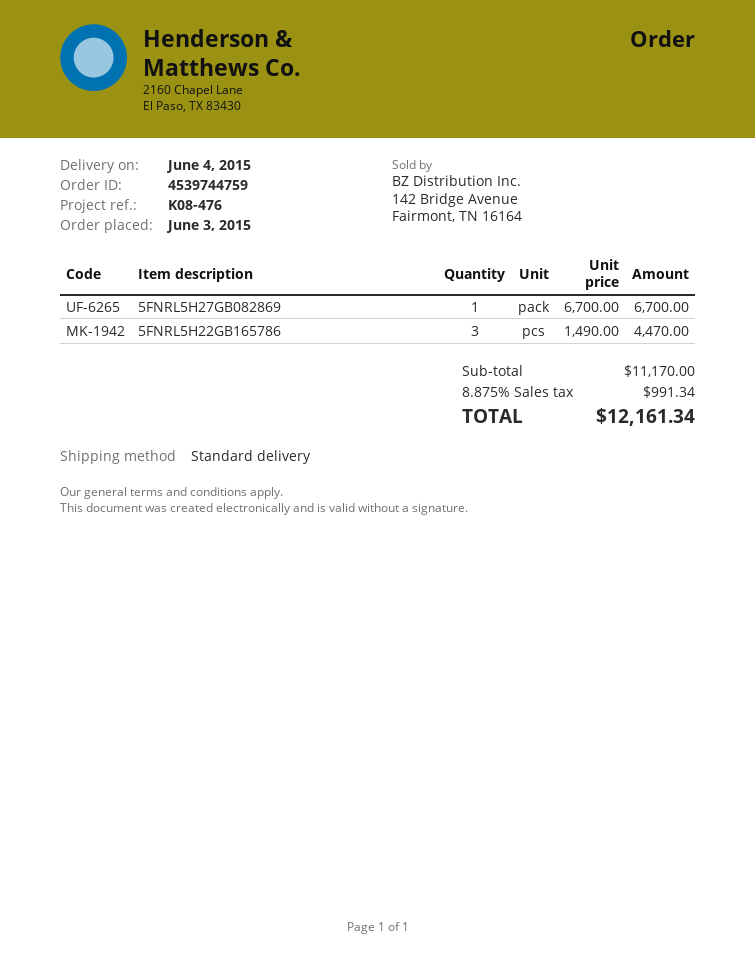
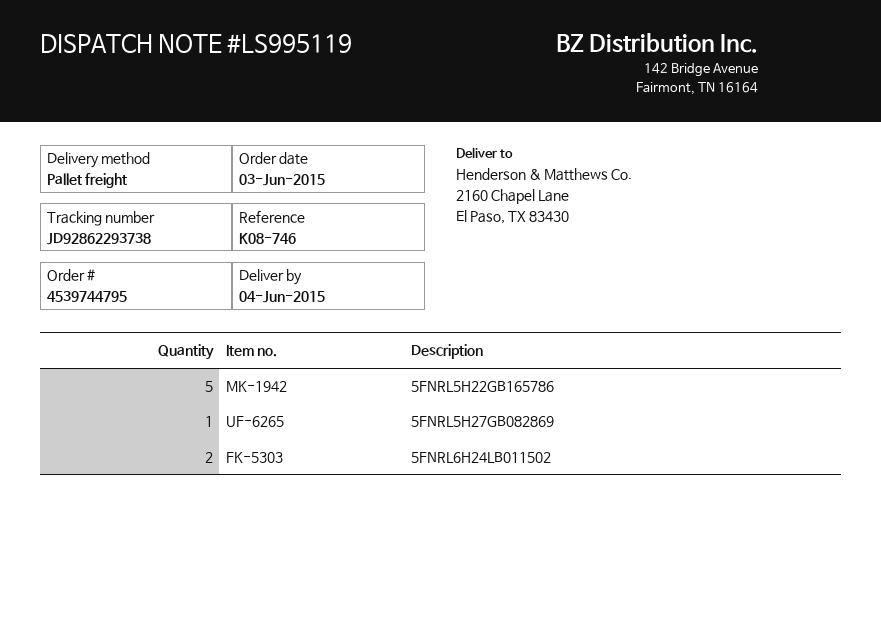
order number: 4539744759 -> 4539744795
reference: K08-476 -> K08-746
shipping method: standard -> pallet freight
5FNRL5H22GB165786: 3 -> 5
5FNRL6H24LB011502: none -> 2

